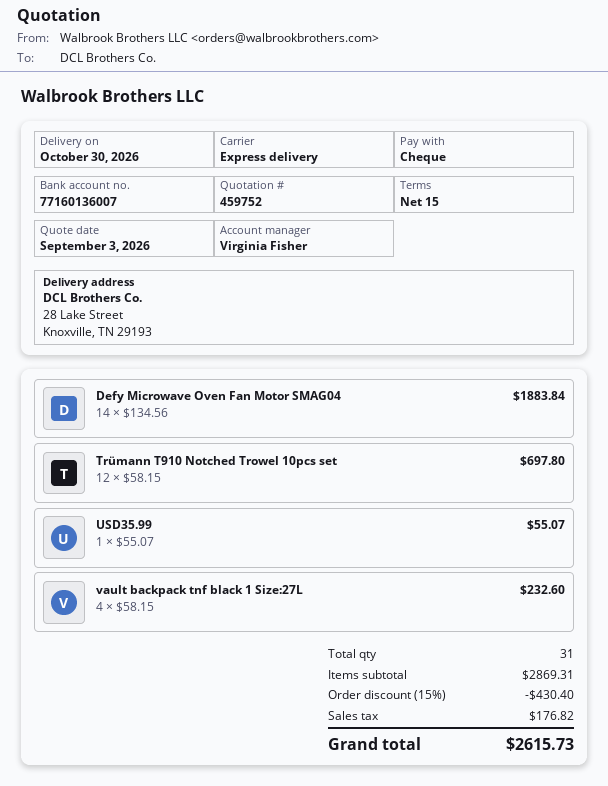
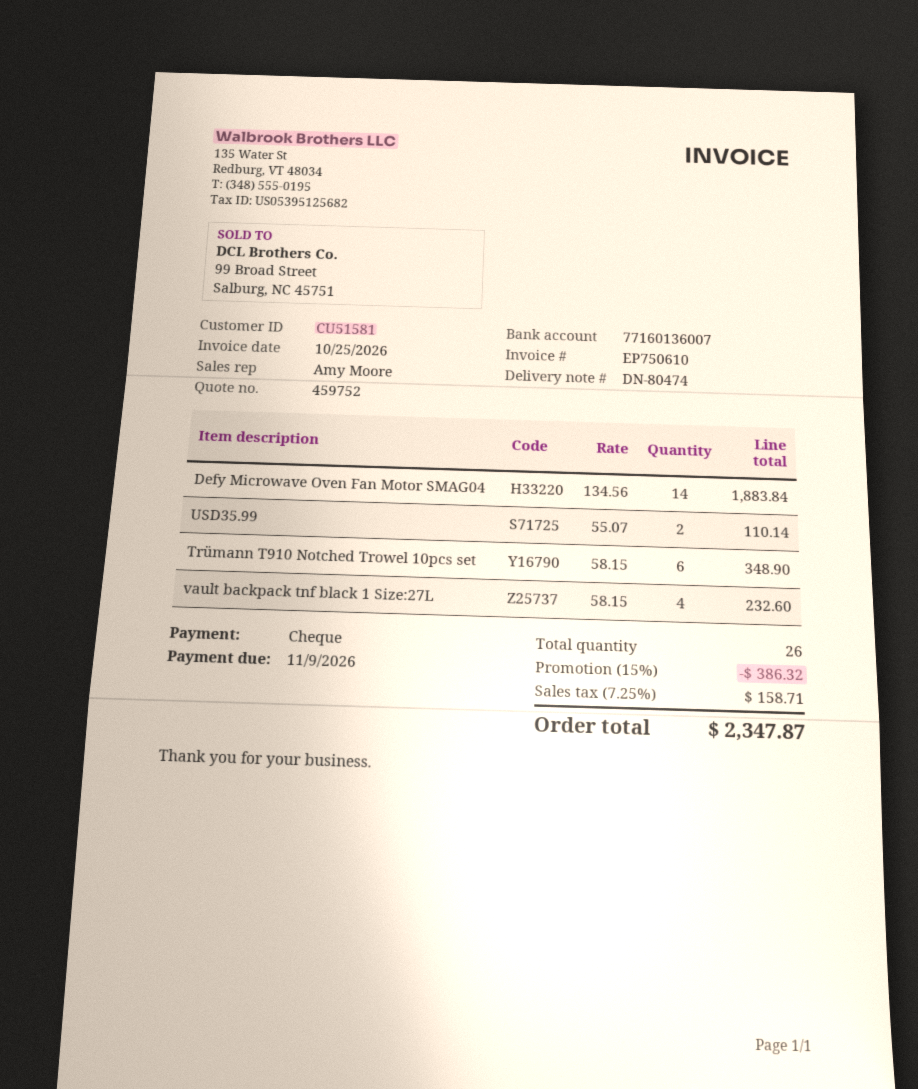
sales rep: Virginia Fisher -> Amy Moore
Trümann T910 Notched Trowel 10pcs set: 12 x 58.15 = 697.80 -> 6 x 58.15 = 348.90
USD35.99: 1 x 55.07 = 55.07 -> 2 x 55.07 = 110.14
total quantity: 31 -> 26
discount: 15% = 430.40 -> 15% = 386.32
tax: 176.82 -> 158.71
total: 2615.73 -> 2347.87

